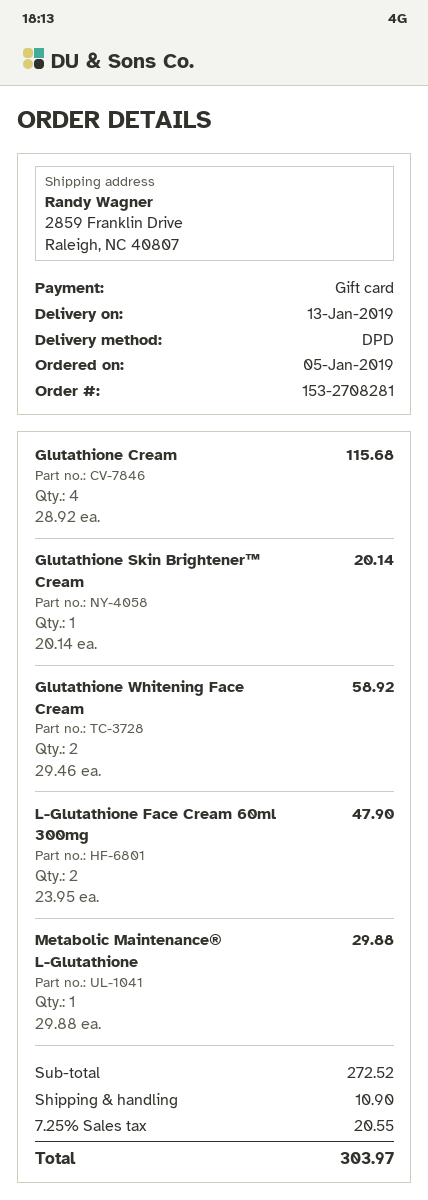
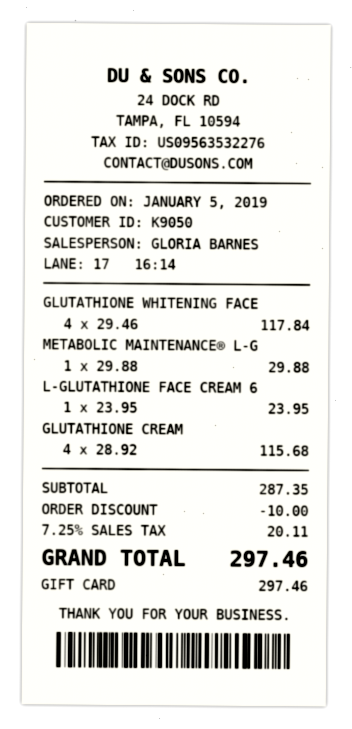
Glutathione Skin Brightener™ Cream: 1 x 20.14 = 20.14 -> none
Glutathione Whitening Face Cream: 2 x 29.46 = 58.92 -> 4 x 29.46 = 117.84
L-Glutathione Face Cream 60ml 300mg: 2 x 23.95 = 47.90 -> 1 x 23.95 = 23.95
subtotal: 272.52 -> 287.35
discount: none -> 10.00
shipping: 10.90 -> none
tax: 7.25% = 20.55 -> 7.25% = 20.11
total: 303.97 -> 297.46

